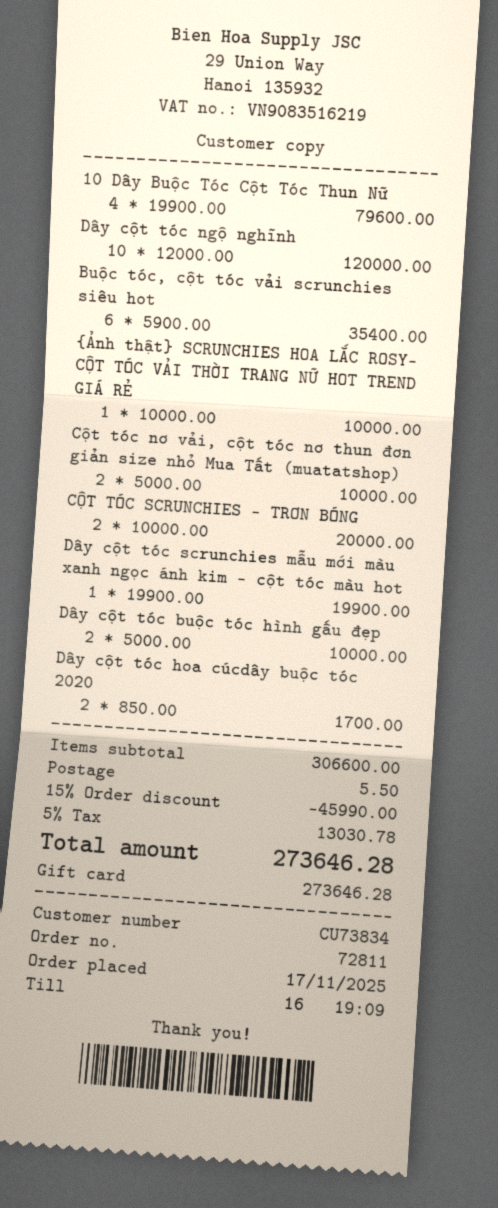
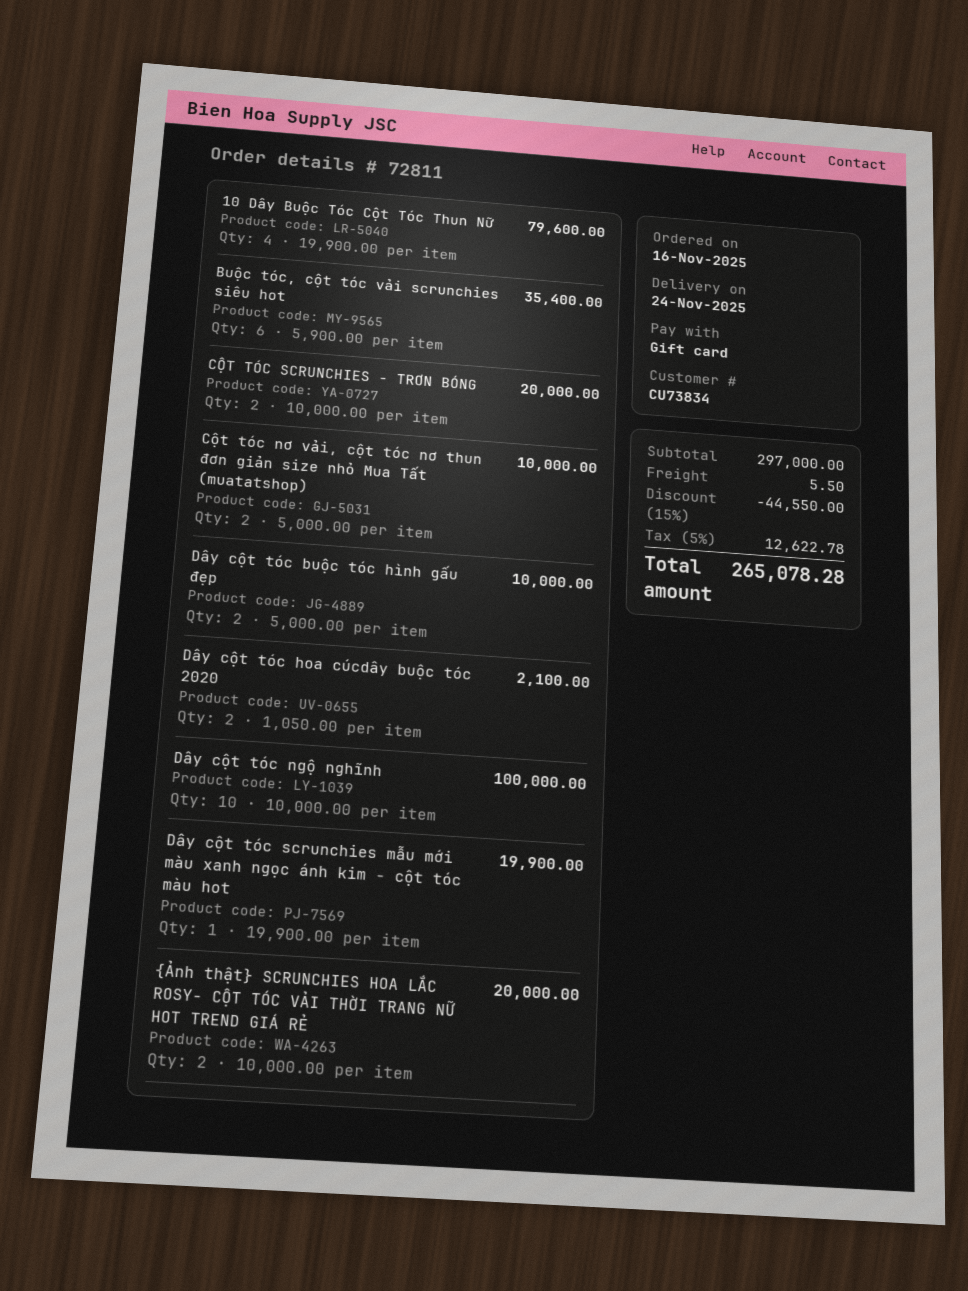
order date: 2025-11-17 -> 2025-11-16
Dây cột tóc ngộ nghĩnh: 10 x 12000.00 = 120000.00 -> 10 x 10000.00 = 100000.00
{Ảnh thật} SCRUNCHIES HOA LẮC ROSY- CỘT TÓC VẢI THỜI TRANG NỮ HOT TREND GIÁ RẺ: 1 x 10000.00 = 10000.00 -> 2 x 10000.00 = 20000.00
Dây cột tóc hoa cúcdây buộc tóc 2020: 2 x 850.00 = 1700.00 -> 2 x 1050.00 = 2100.00
subtotal: 306600.00 -> 297000.00
discount: 15% = 45990.00 -> 15% = 44550.00
tax: 5% = 13030.78 -> 5% = 12622.78
total: 273646.28 -> 265078.28

